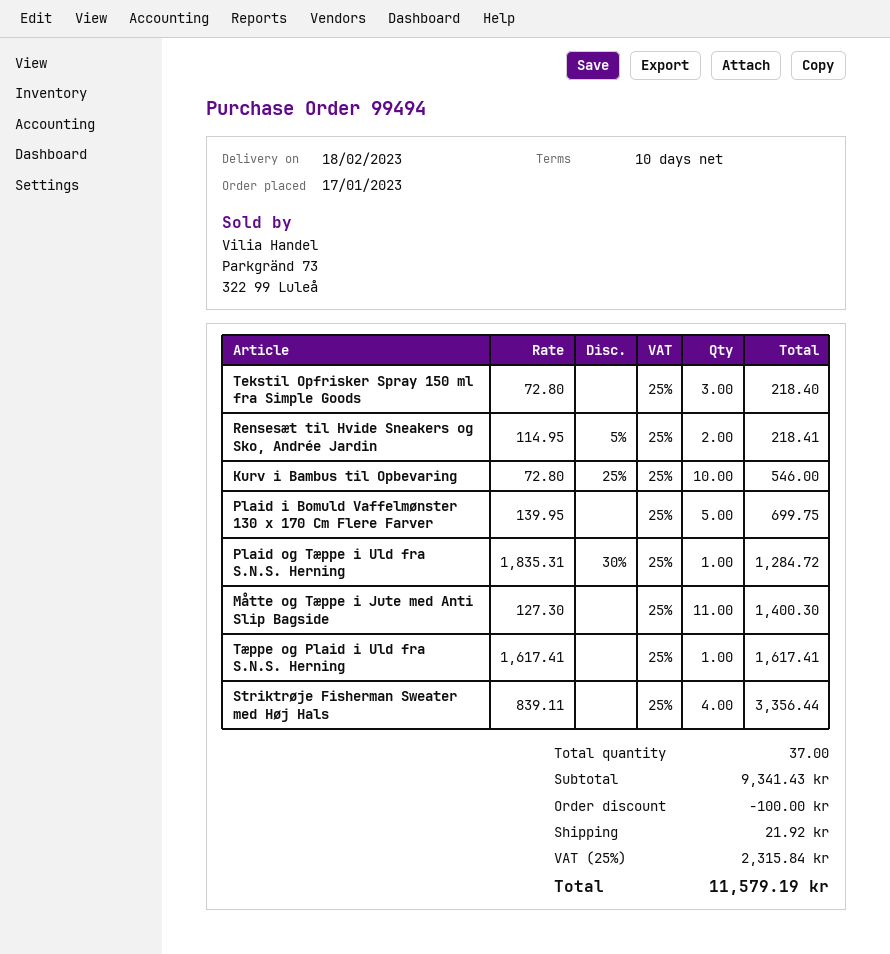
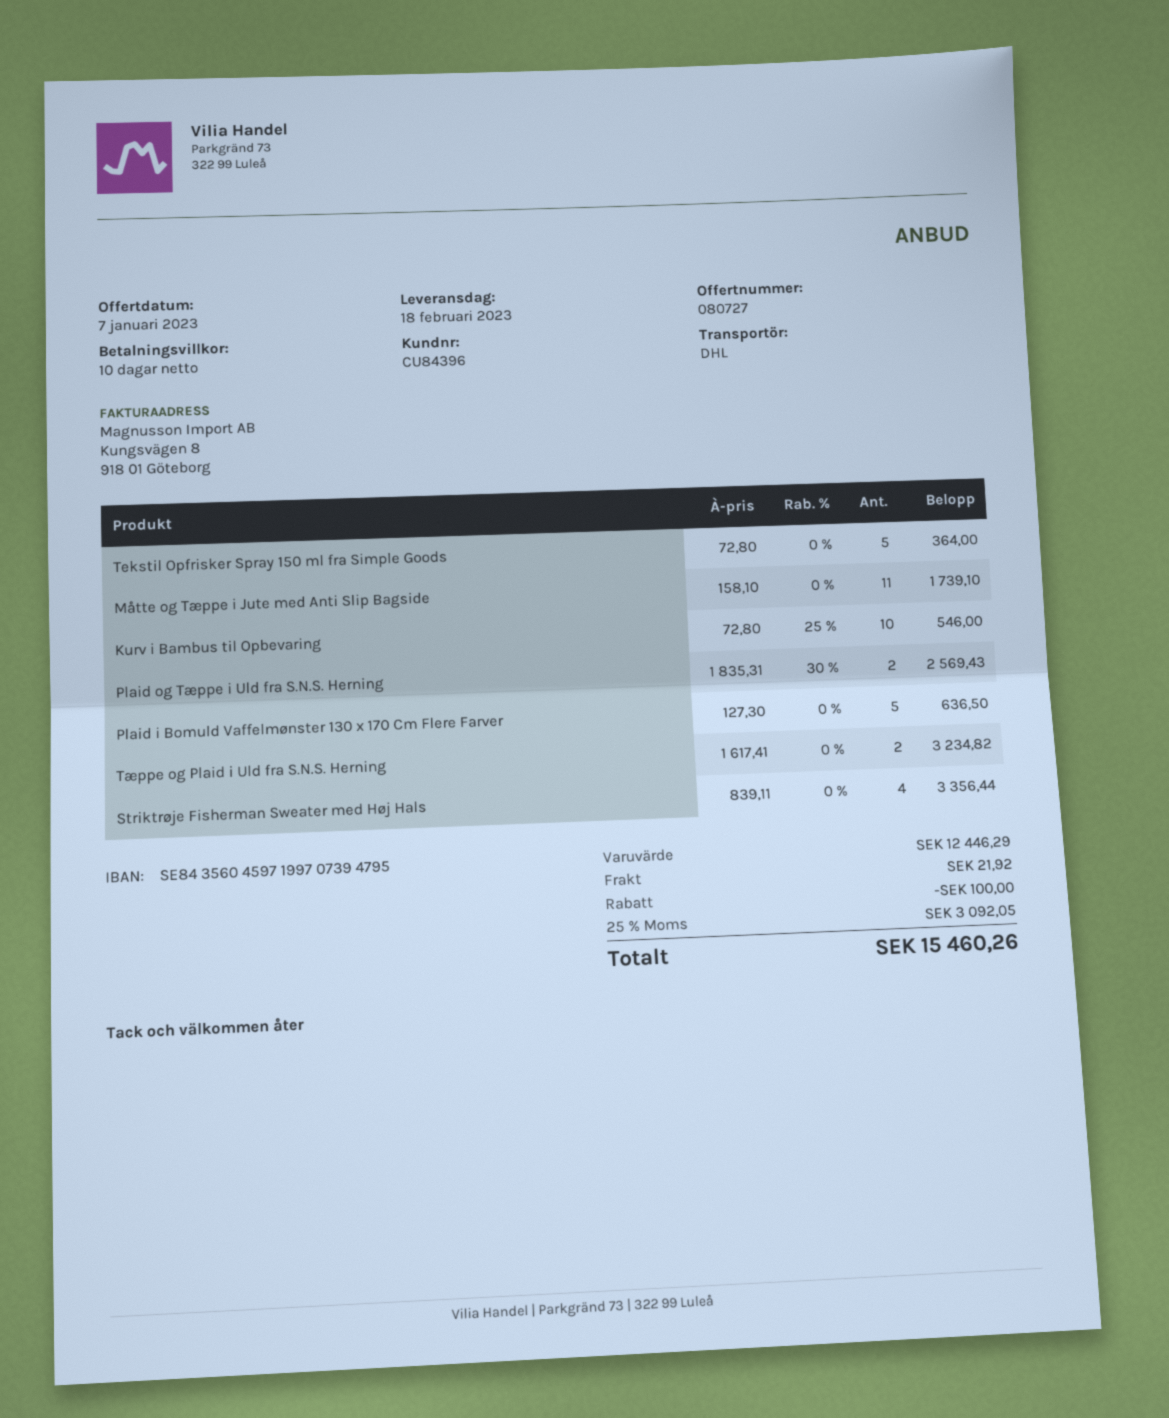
Tekstil Opfrisker Spray 150 ml fra Simple Goods: 3 x 72.80 = 218.40 -> 5 x 72.80 = 364.00
Rensesæt til Hvide Sneakers og Sko, Andrée Jardin: 2 x 114.95 - 5% = 218.41 -> none
Plaid i Bomuld Vaffelmønster 130 x 170 Cm Flere Farver: 5 x 139.95 = 699.75 -> 5 x 127.30 = 636.50
Plaid og Tæppe i Uld fra S.N.S. Herning: 1 x 1835.31 - 30% = 1284.72 -> 2 x 1835.31 - 30% = 2569.43
Måtte og Tæppe i Jute med Anti Slip Bagside: 11 x 127.30 = 1400.30 -> 11 x 158.10 = 1739.10
Tæppe og Plaid i Uld fra S.N.S. Herning: 1 x 1617.41 = 1617.41 -> 2 x 1617.41 = 3234.82
subtotal: 9341.43 -> 12446.29
tax: 25% = 2315.84 -> 25% = 3092.05
total: 11579.19 -> 15460.26

